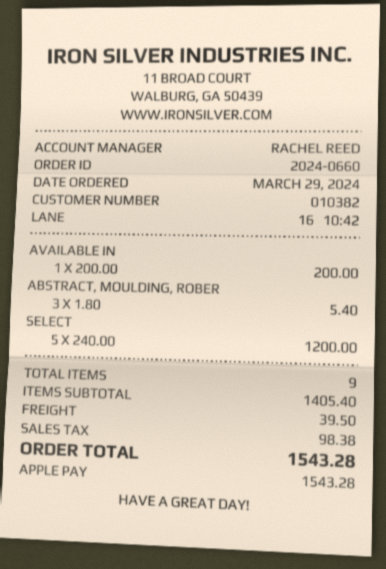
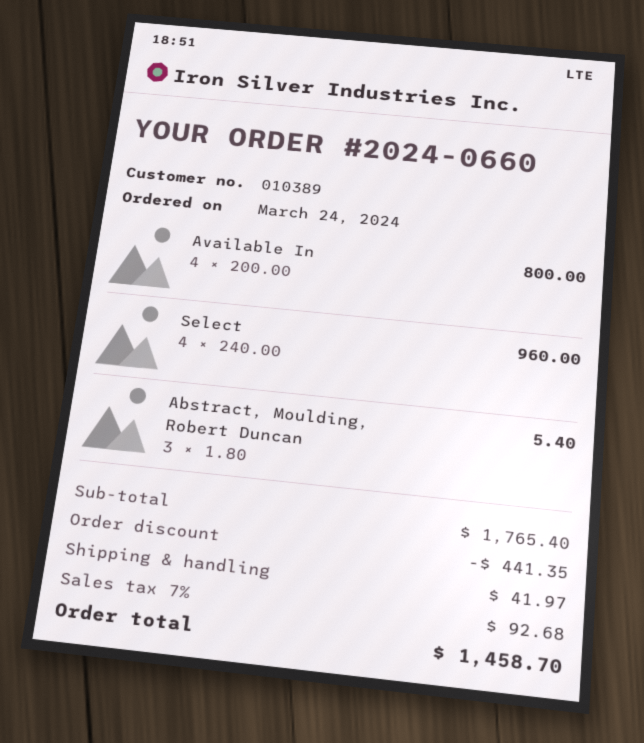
order date: 2024-03-29 -> 2024-03-24
customer number: 010382 -> 010389
AVAILABLE IN: 1 x 200.00 = 200.00 -> 4 x 200.00 = 800.00
SELECT: 5 x 240.00 = 1200.00 -> 4 x 240.00 = 960.00
subtotal: 1405.40 -> 1765.40
discount: none -> 441.35
shipping: 39.50 -> 41.97
tax: 98.38 -> 92.68
total: 1543.28 -> 1458.70

